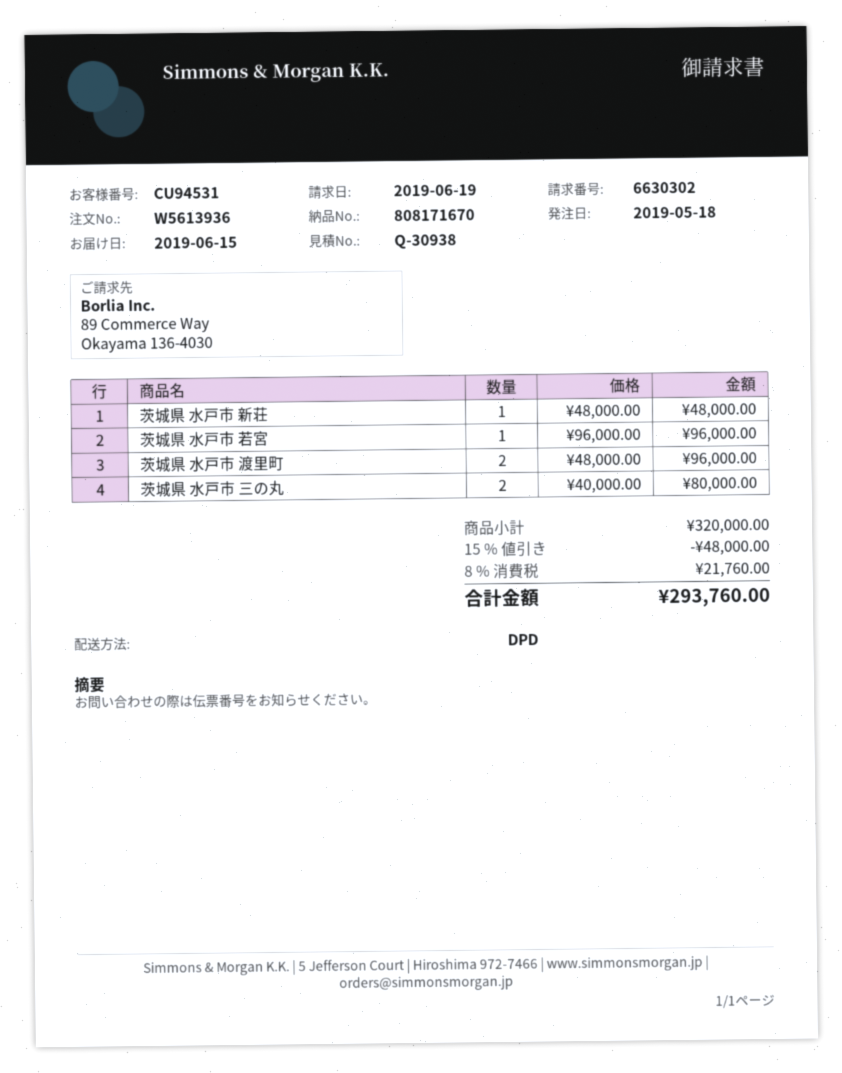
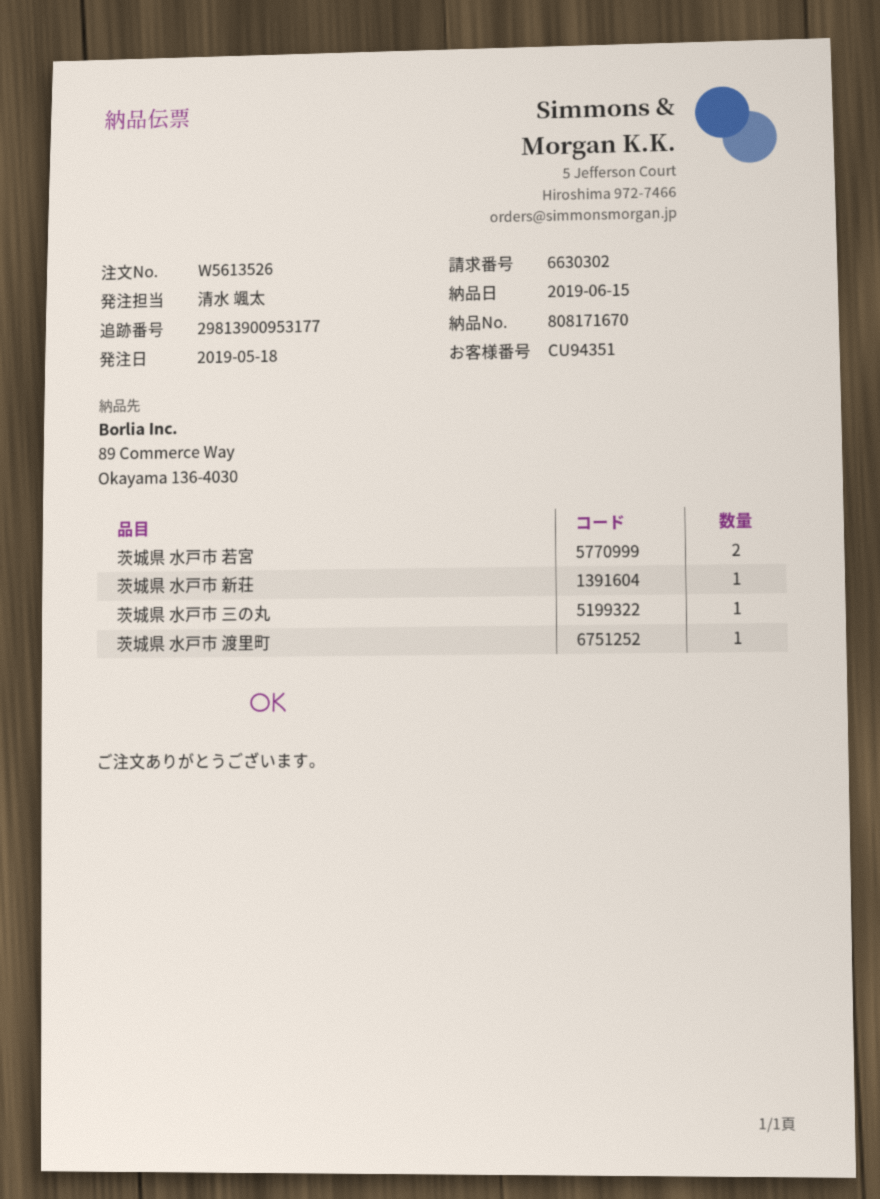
order number: W5613936 -> W5613526
customer number: CU94531 -> CU94351
茨城県 水戸市 若宮: 1 -> 2
茨城県 水戸市 渡里町: 2 -> 1
茨城県 水戸市 三の丸: 2 -> 1

